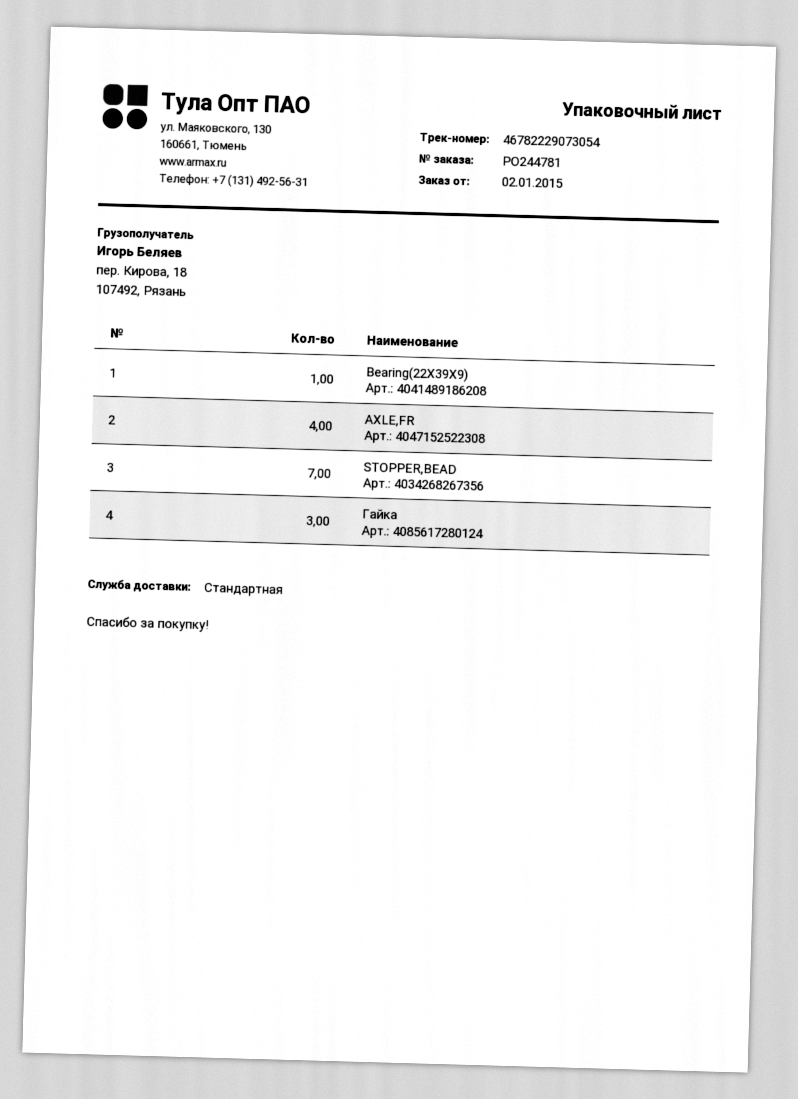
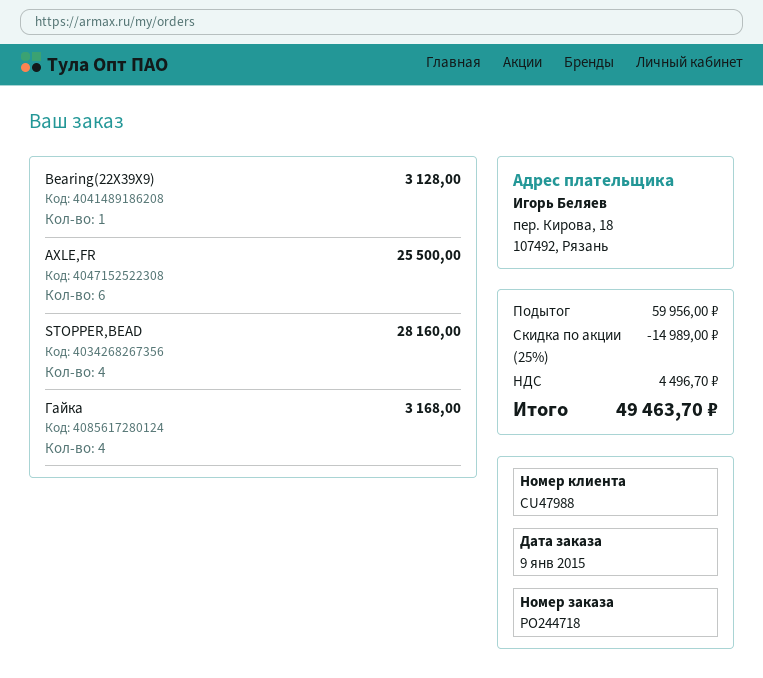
order number: PO244781 -> PO244718
order date: 2015-01-02 -> 2015-01-09
AXLE,FR: 4 -> 6
STOPPER,BEAD: 7 -> 4
Гайка: 3 -> 4

